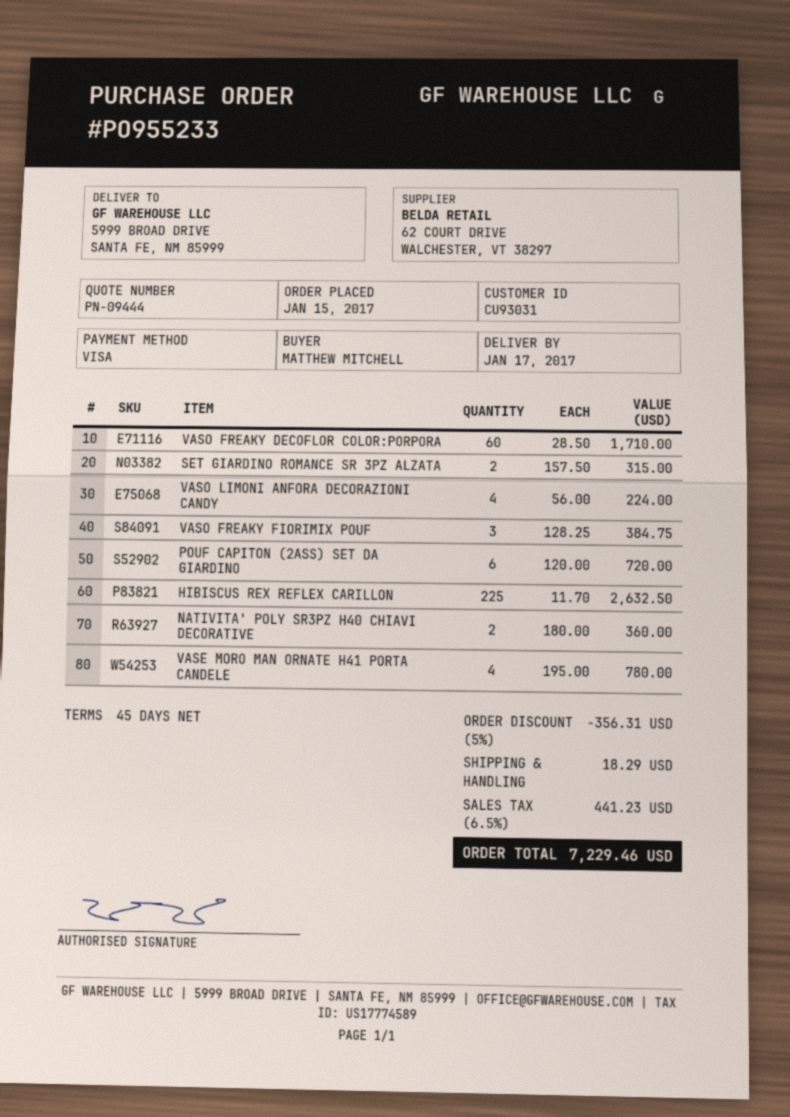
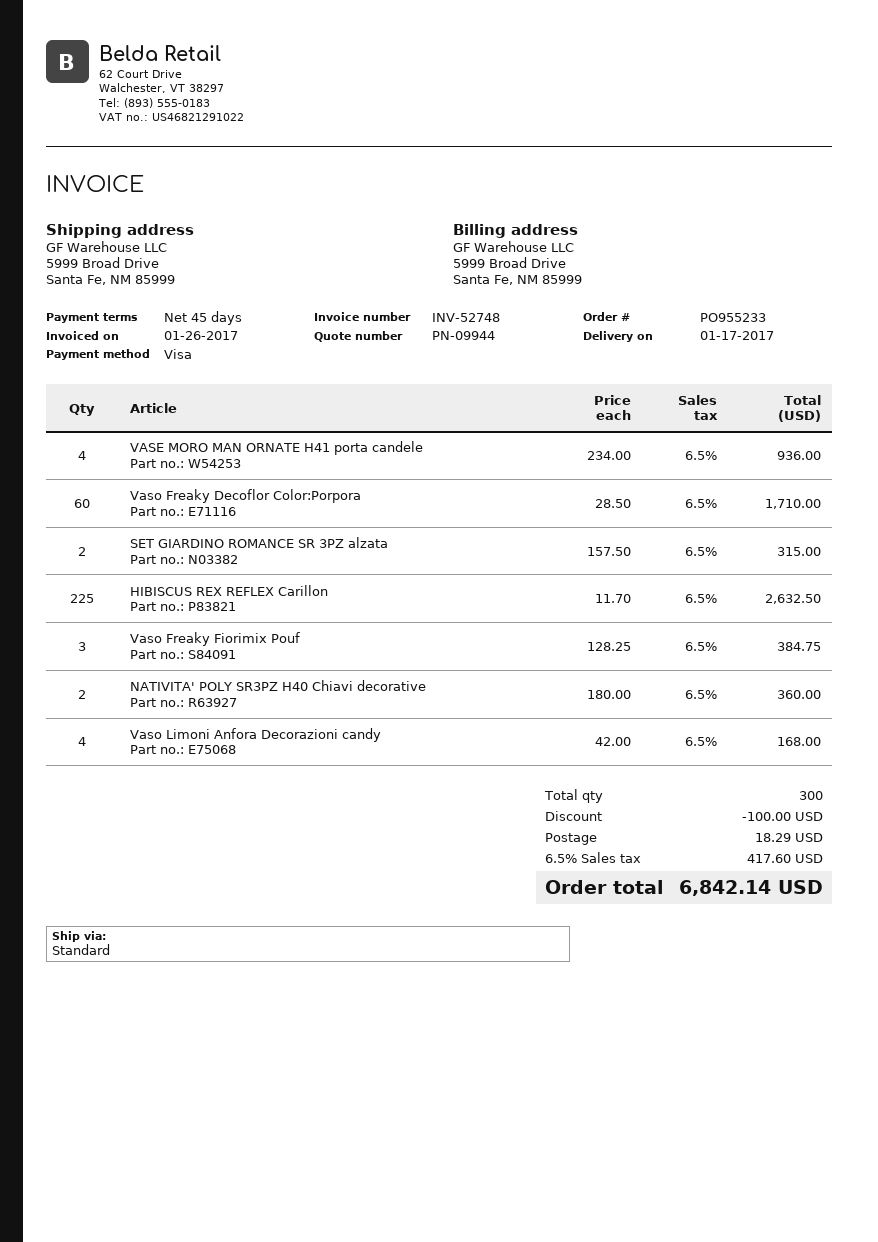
quote number: PN-09444 -> PN-09944
VASO LIMONI ANFORA DECORAZIONI CANDY: 4 x 56.00 = 224.00 -> 4 x 42.00 = 168.00
POUF CAPITON (2ASS) SET DA GIARDINO: 6 x 120.00 = 720.00 -> none
VASE MORO MAN ORNATE H41 PORTA CANDELE: 4 x 195.00 = 780.00 -> 4 x 234.00 = 936.00
discount: 356.31 -> 100.00
tax: 6.5% = 441.23 -> 6.5% = 417.60
total: 7229.46 -> 6842.14

